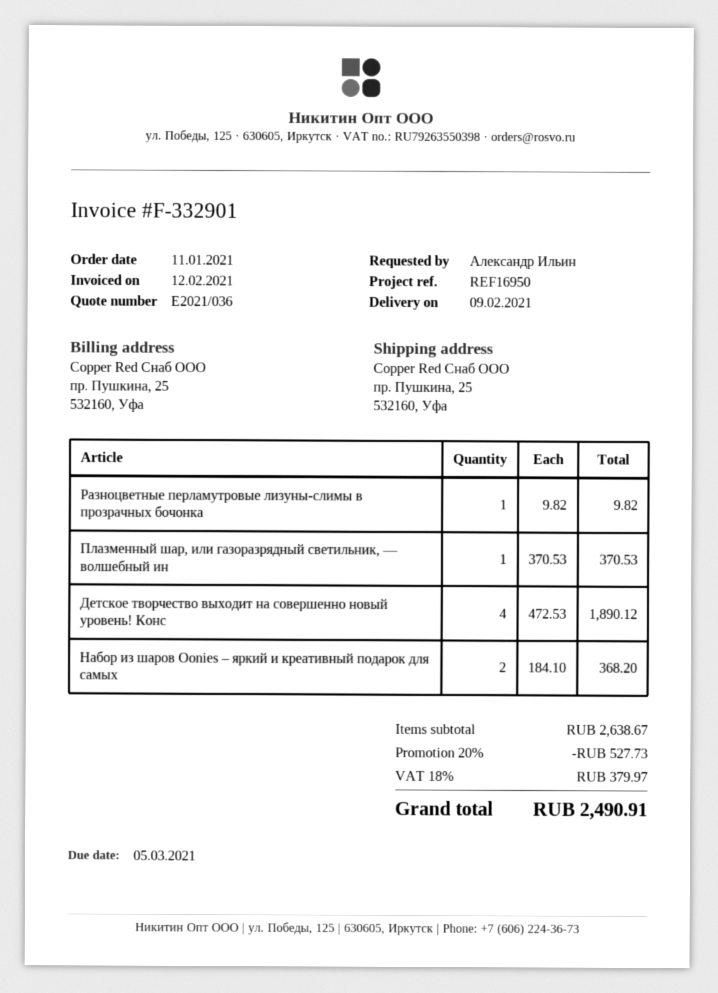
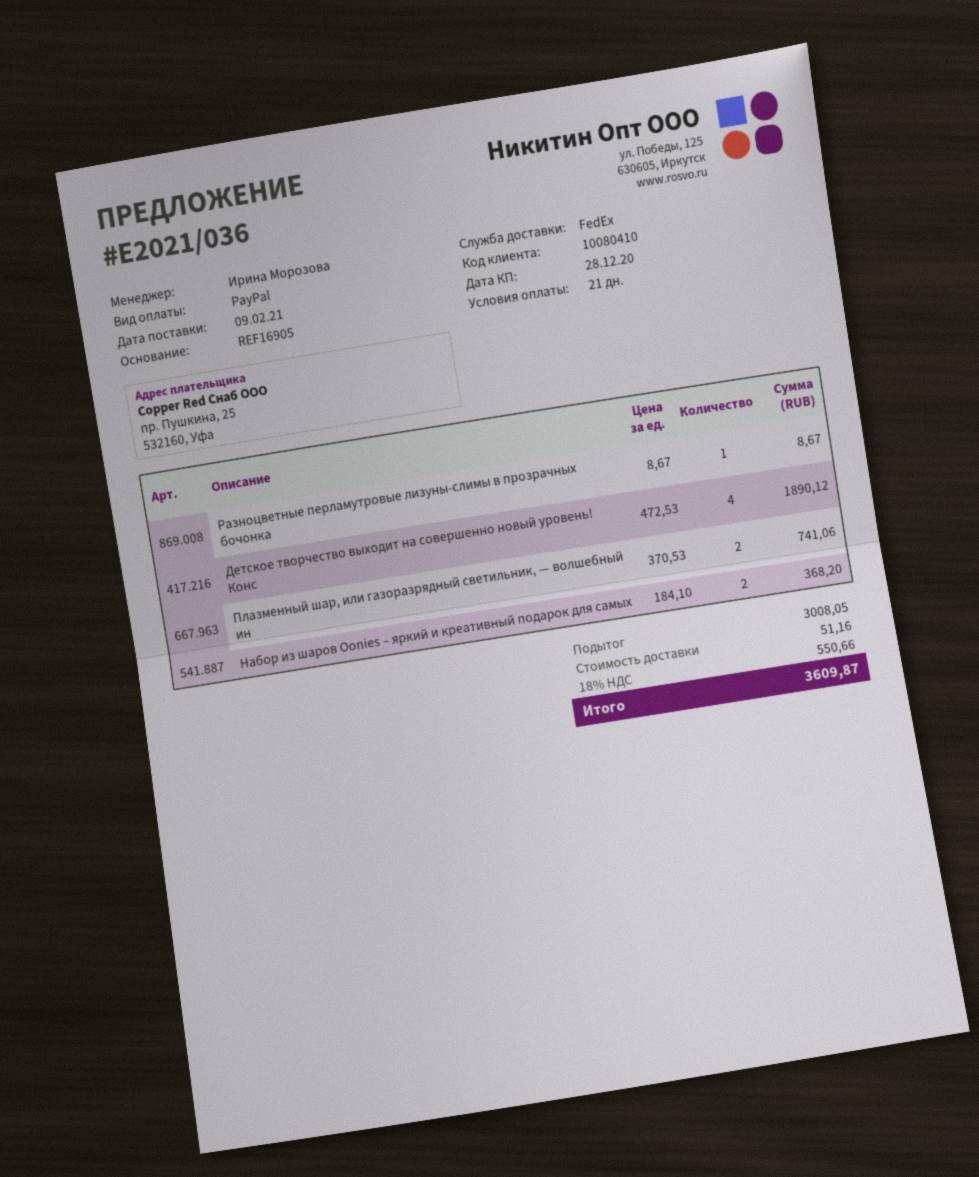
reference: REF16950 -> REF16905
Разноцветные перламутровые лизуны-слимы в прозрачных бочонка: 1 x 9.82 = 9.82 -> 1 x 8.67 = 8.67
Плазменный шар, или газоразрядный светильник, — волшебный ин: 1 x 370.53 = 370.53 -> 2 x 370.53 = 741.06
subtotal: 2638.67 -> 3008.05
discount: 20% = 527.73 -> none
shipping: none -> 51.16
tax: 18% = 379.97 -> 18% = 550.66
total: 2490.91 -> 3609.87

